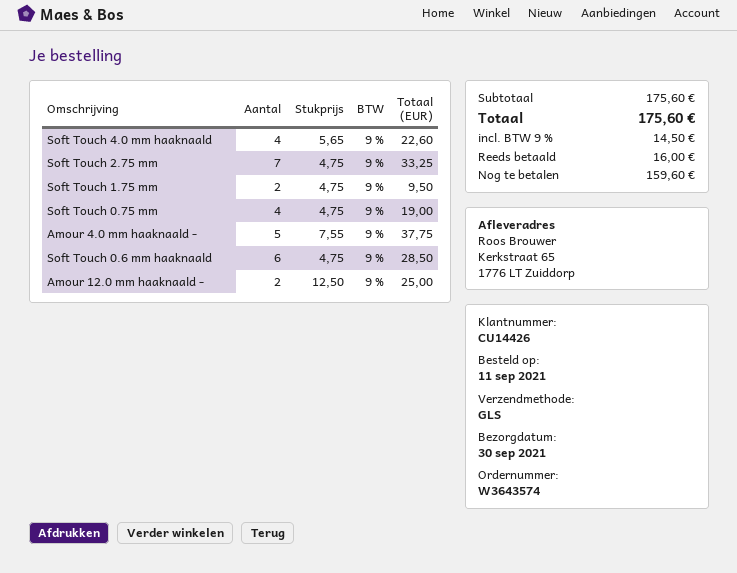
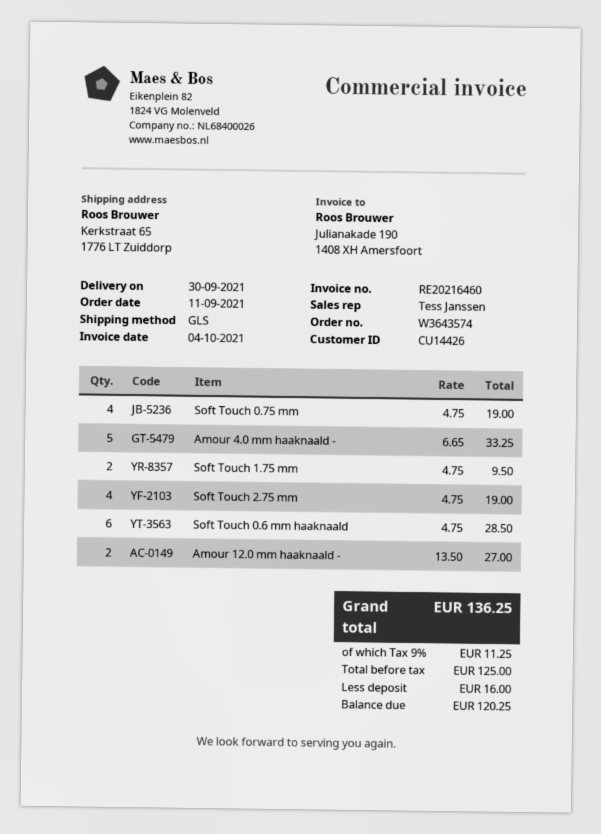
Soft Touch 4.0 mm haaknaald: 4 x 5.65 = 22.60 -> none
Soft Touch 2.75 mm: 7 x 4.75 = 33.25 -> 4 x 4.75 = 19.00
Amour 4.0 mm haaknaald -: 5 x 7.55 = 37.75 -> 5 x 6.65 = 33.25
Amour 12.0 mm haaknaald -: 2 x 12.50 = 25.00 -> 2 x 13.50 = 27.00
tax: 9% = 14.50 -> 9% = 11.25
total: 175.60 -> 136.25
balance: 159.60 -> 120.25

